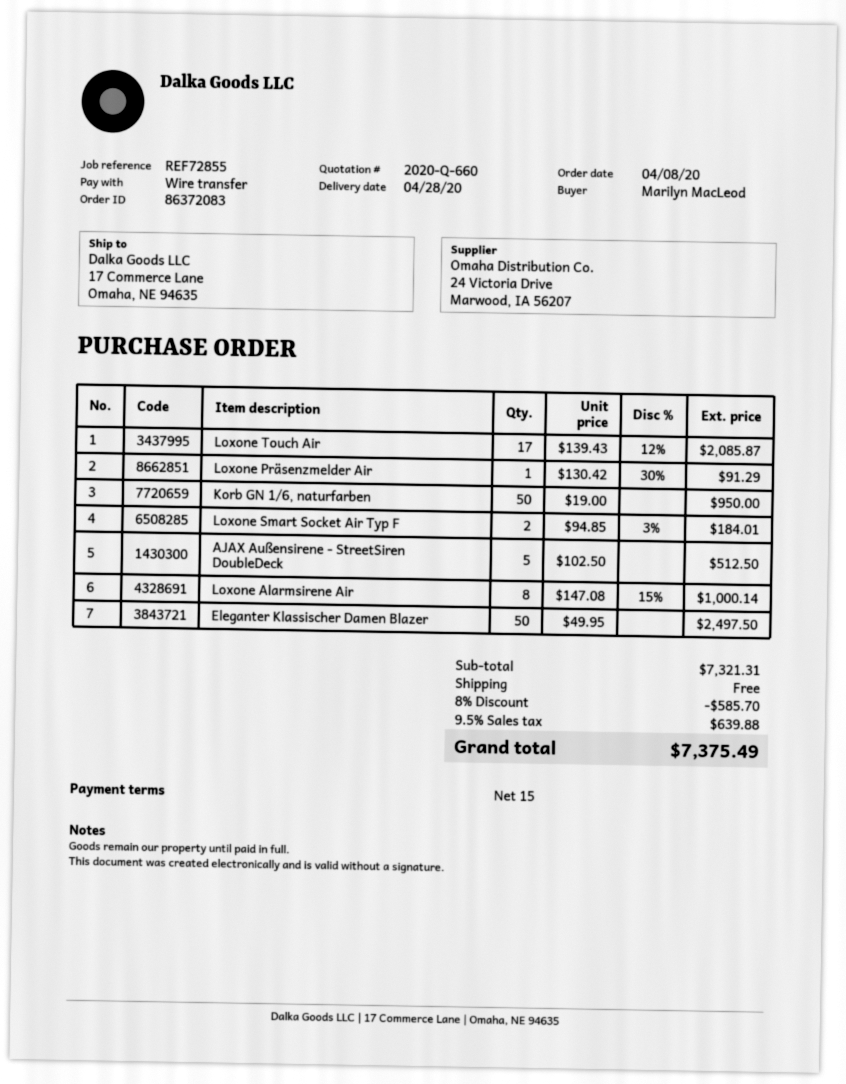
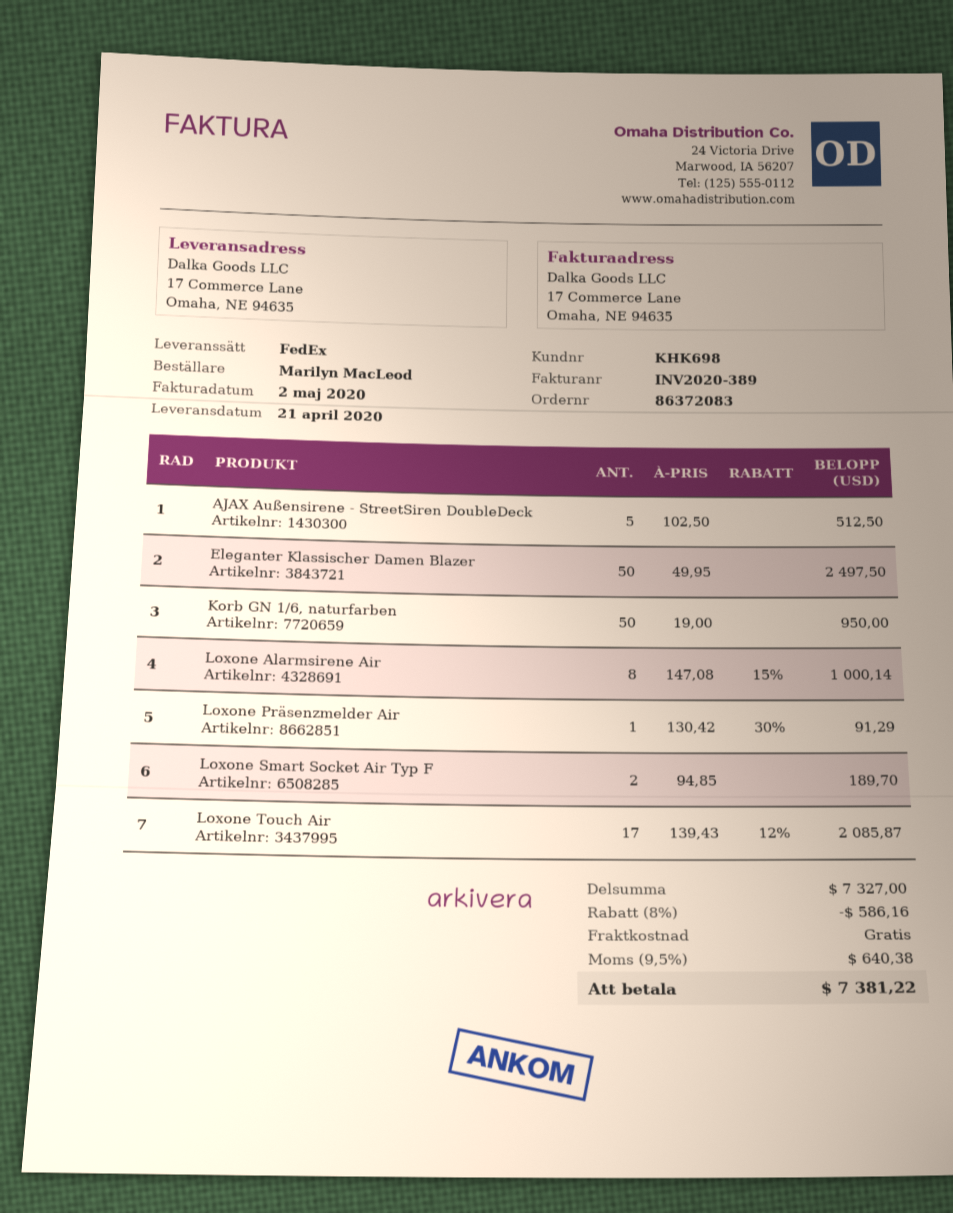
delivery date: 2020-04-28 -> 2020-04-21
Loxone Smart Socket Air Typ F: 2 x 94.85 - 3% = 184.01 -> 2 x 94.85 = 189.70
subtotal: 7321.31 -> 7327.00
discount: 8% = 585.70 -> 8% = 586.16
tax: 9.5% = 639.88 -> 9.5% = 640.38
total: 7375.49 -> 7381.22

